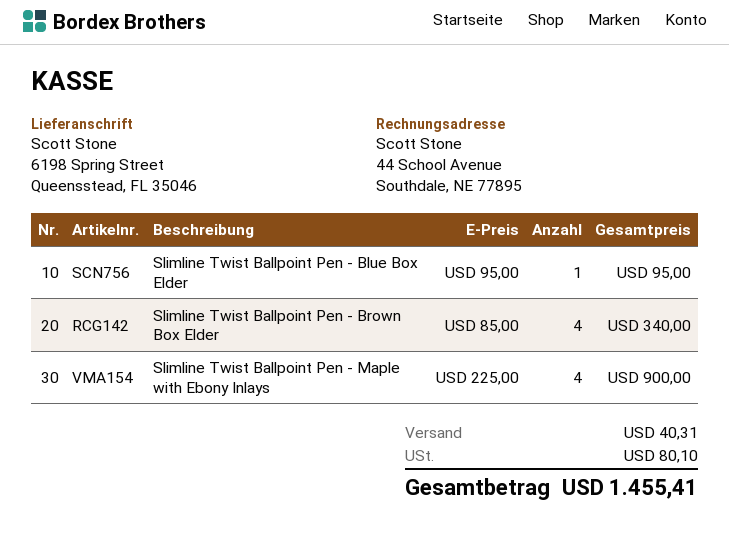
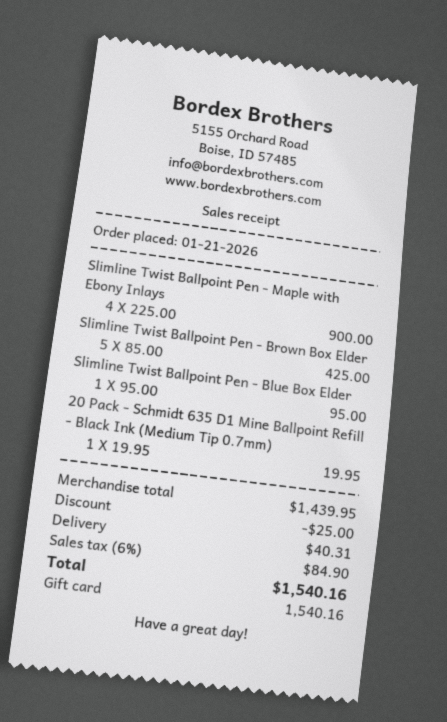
Slimline Twist Ballpoint Pen - Brown Box Elder: 4 x 85.00 = 340.00 -> 5 x 85.00 = 425.00
20 Pack - Schmidt 635 D1 Mine Ballpoint Refill - Black Ink (Medium Tip 0.7mm): none -> 1 x 19.95 = 19.95
discount: none -> 25.00
tax: 80.10 -> 84.90
total: 1455.41 -> 1540.16

